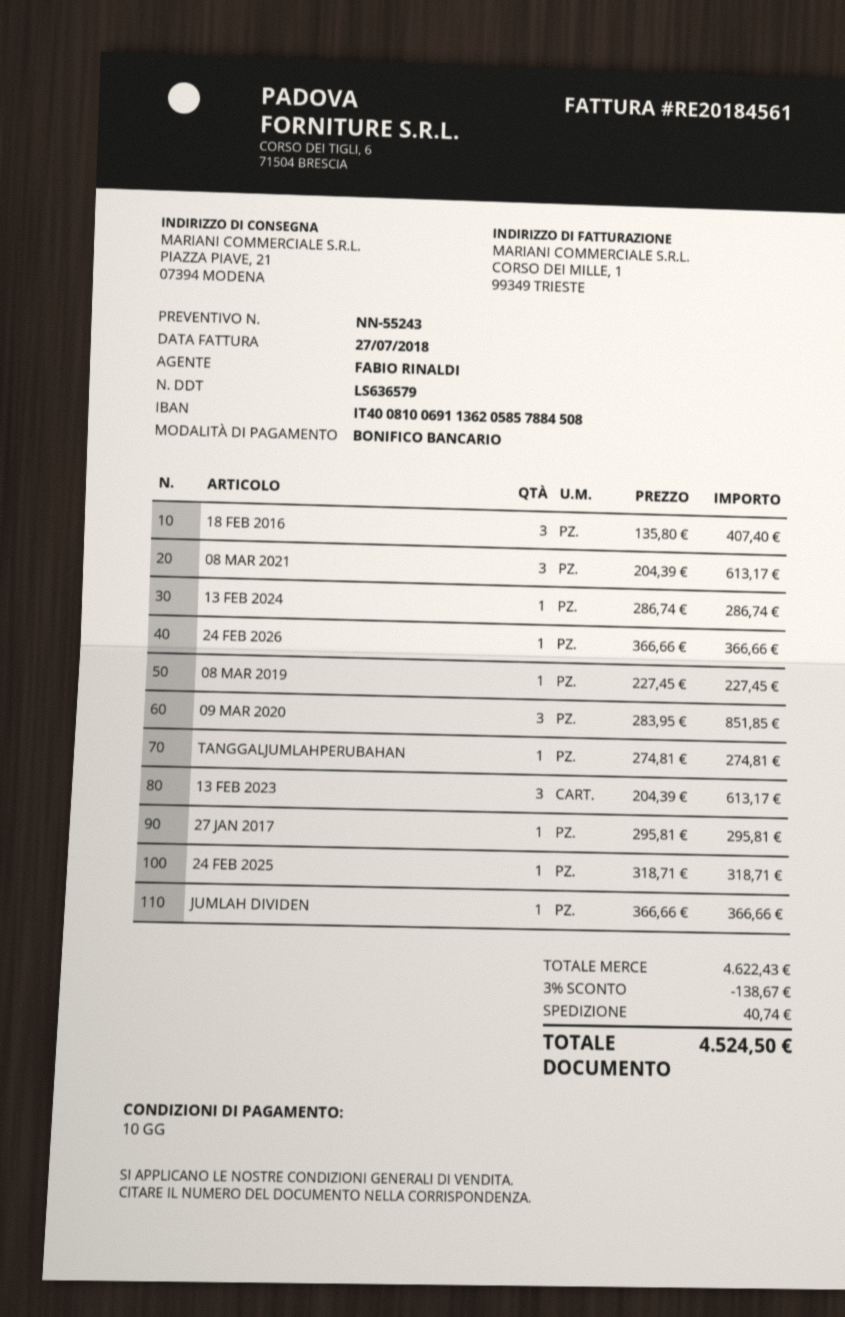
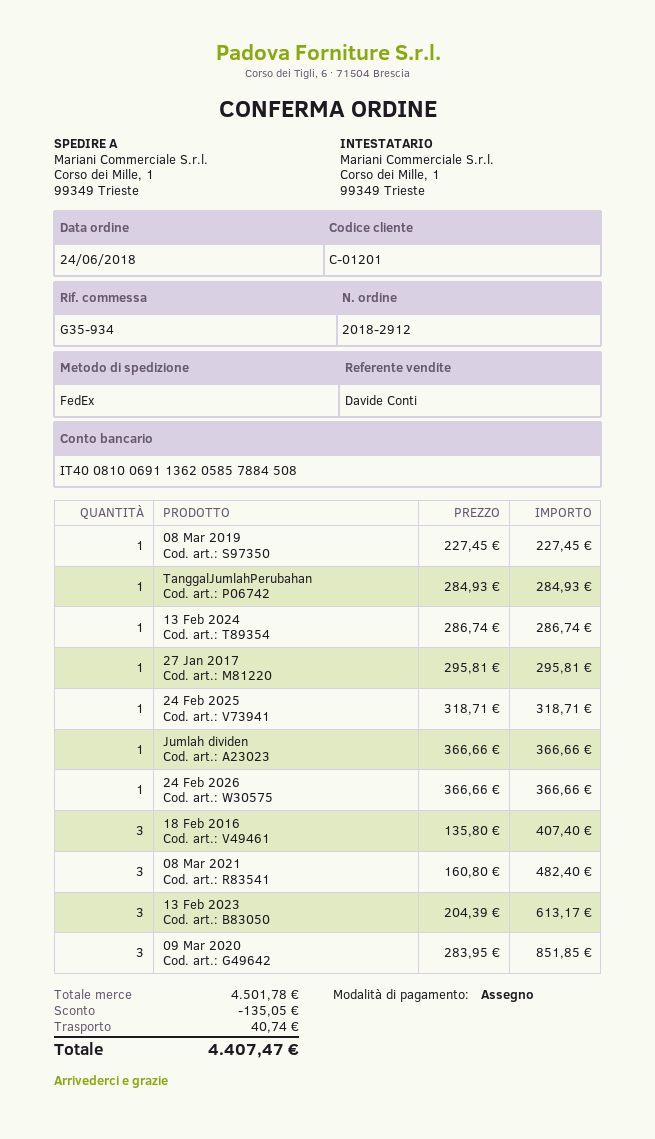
sales rep: FABIO RINALDI -> Davide Conti
payment method: bank transfer -> cheque
ship to: PIAZZA PIAVE, 21, 07394 MODENA -> Corso dei Mille, 1, 99349 Trieste
08 MAR 2021: 3 x 204.39 = 613.17 -> 3 x 160.80 = 482.40
TANGGALJUMLAHPERUBAHAN: 1 x 274.81 = 274.81 -> 1 x 284.93 = 284.93
subtotal: 4622.43 -> 4501.78
discount: 138.67 -> 135.05
total: 4524.50 -> 4407.47

